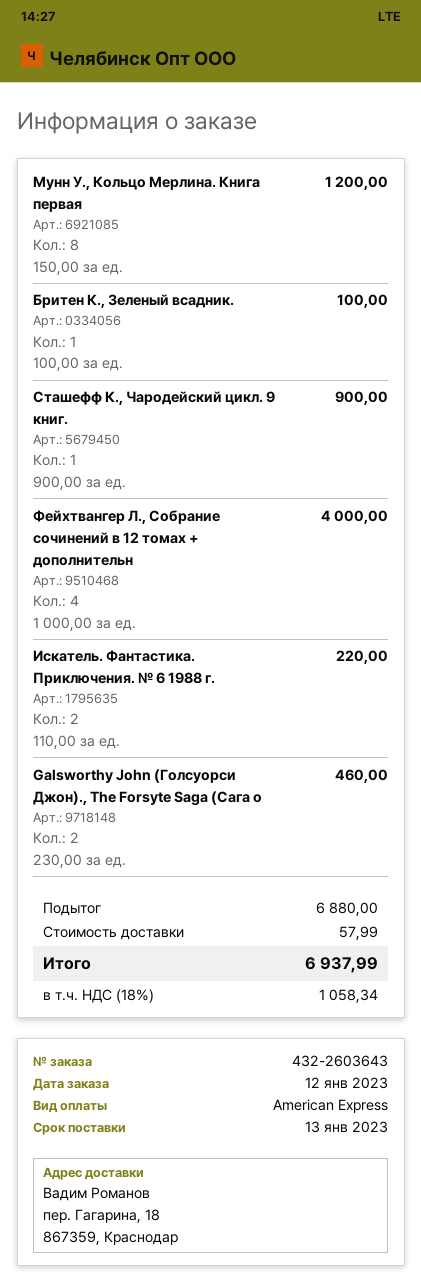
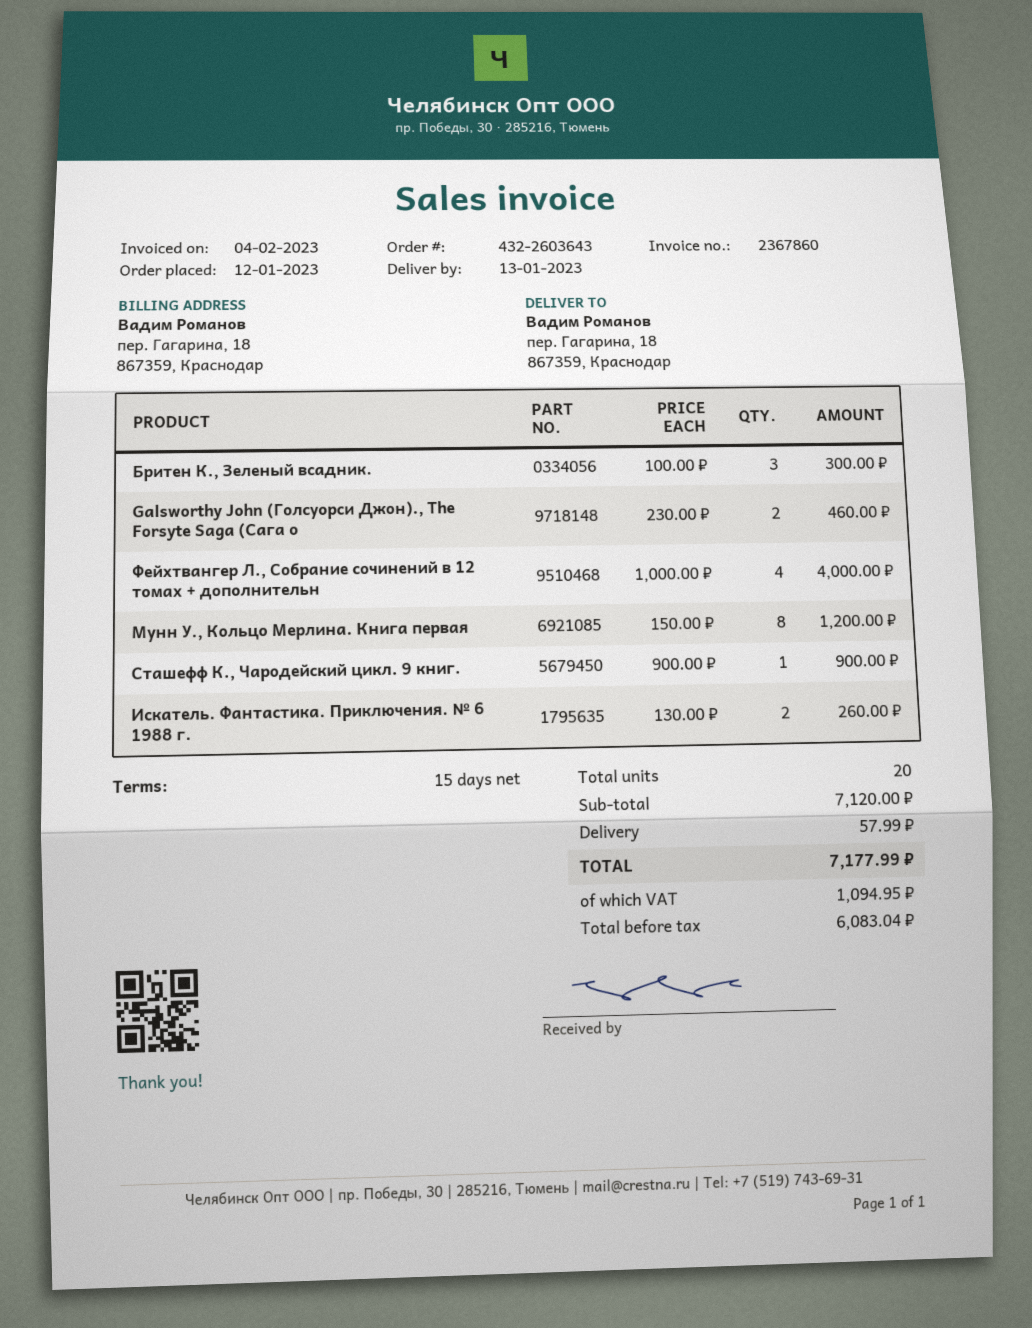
Бритен К., Зеленый всадник.: 1 x 100.00 = 100.00 -> 3 x 100.00 = 300.00
Искатель. Фантастика. Приключения. № 6 1988 г.: 2 x 110.00 = 220.00 -> 2 x 130.00 = 260.00
subtotal: 6880.00 -> 7120.00
tax: 1058.34 -> 1094.95
total: 6937.99 -> 7177.99

